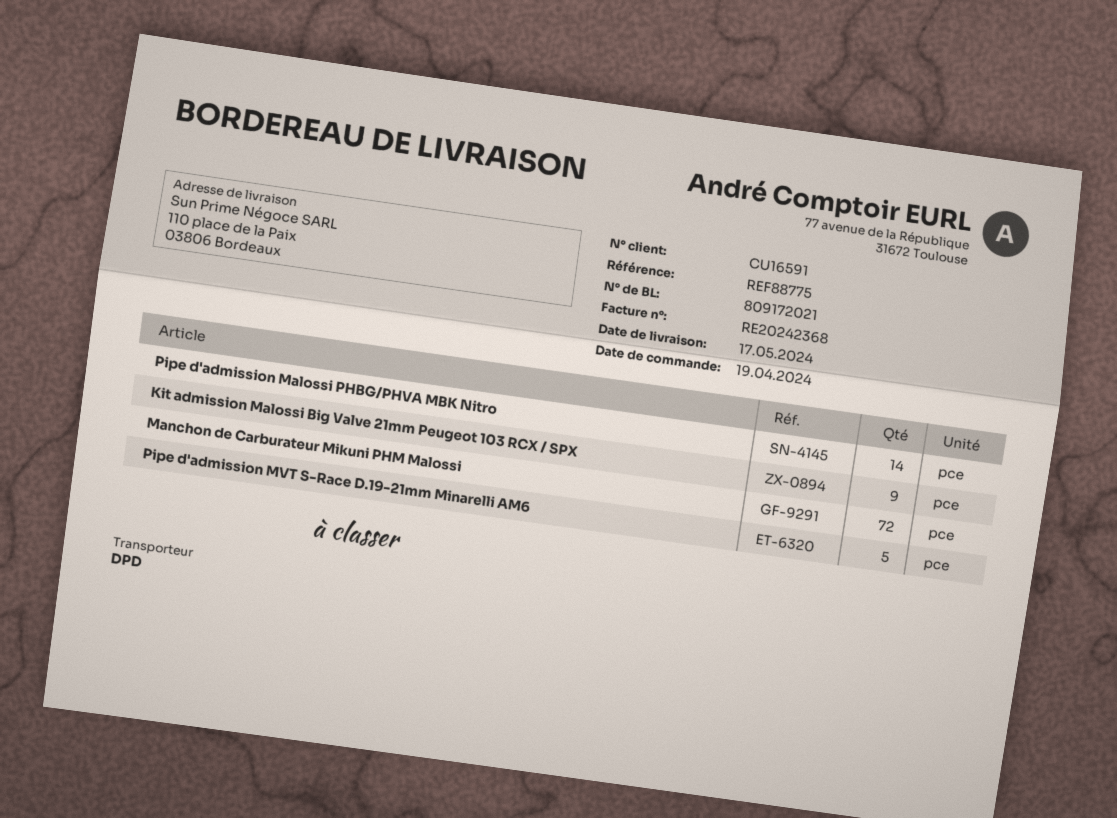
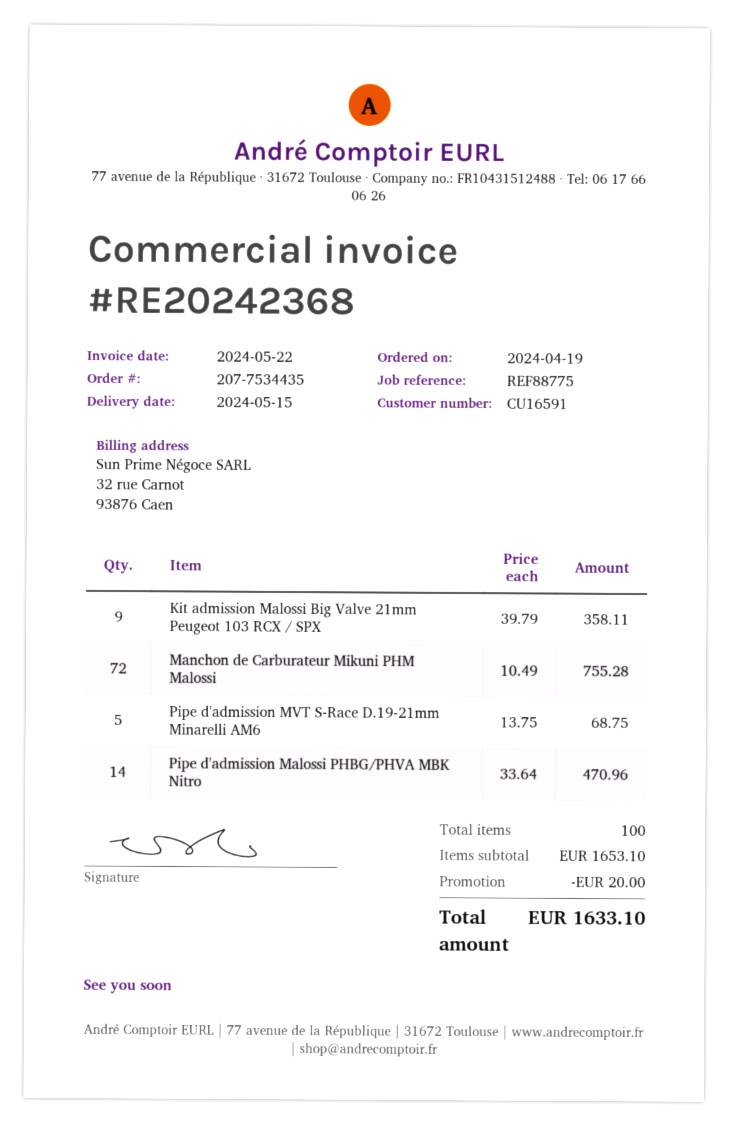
delivery date: 2024-05-17 -> 2024-05-15

